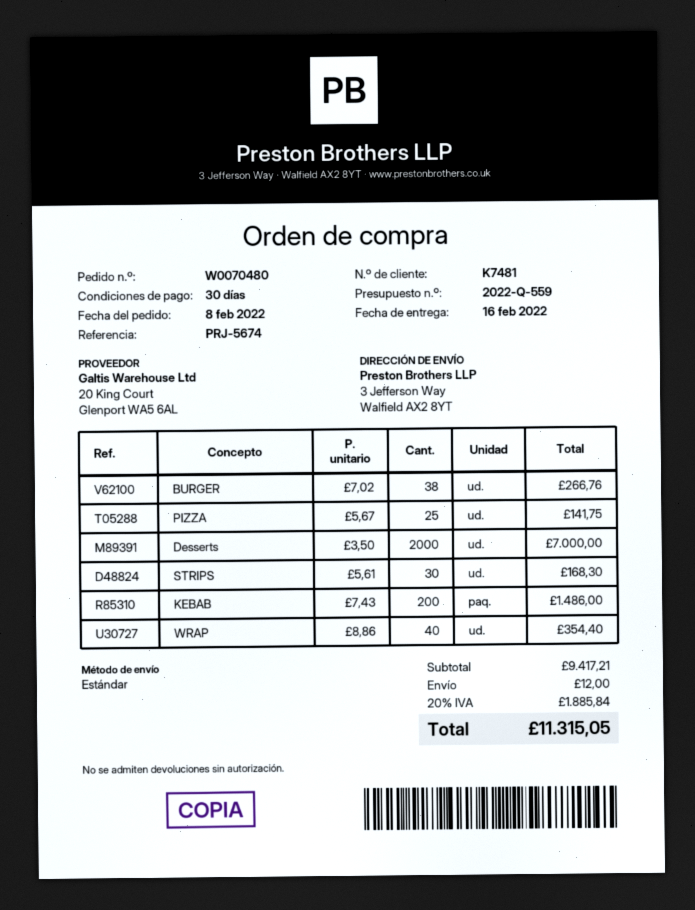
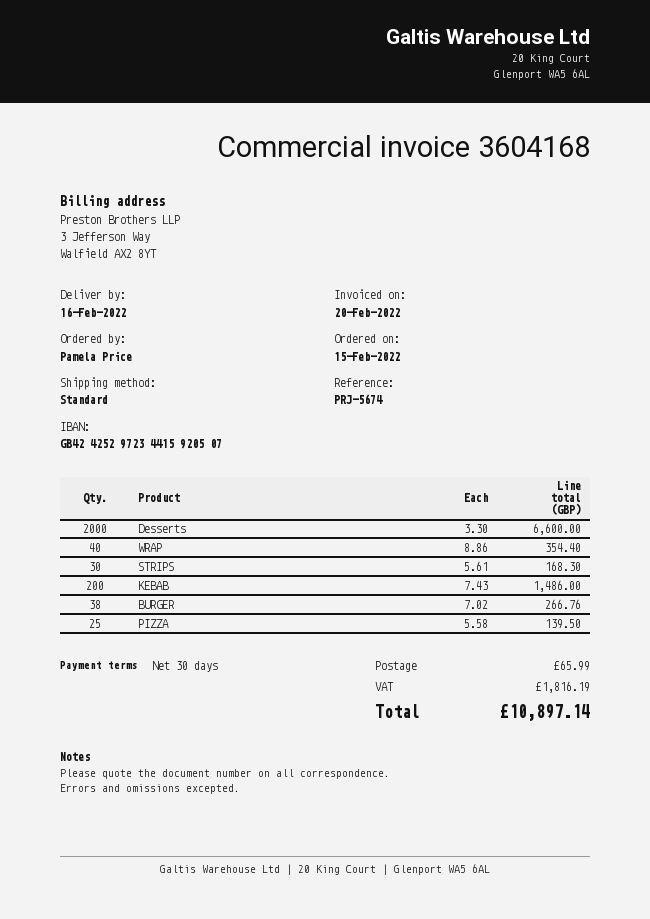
order date: 2022-02-08 -> 2022-02-15
PIZZA: 25 x 5.67 = 141.75 -> 25 x 5.58 = 139.50
Desserts: 2000 x 3.50 = 7000.00 -> 2000 x 3.30 = 6600.00
shipping: 12.00 -> 65.99
tax: 1885.84 -> 1816.19
total: 11315.05 -> 10897.14

